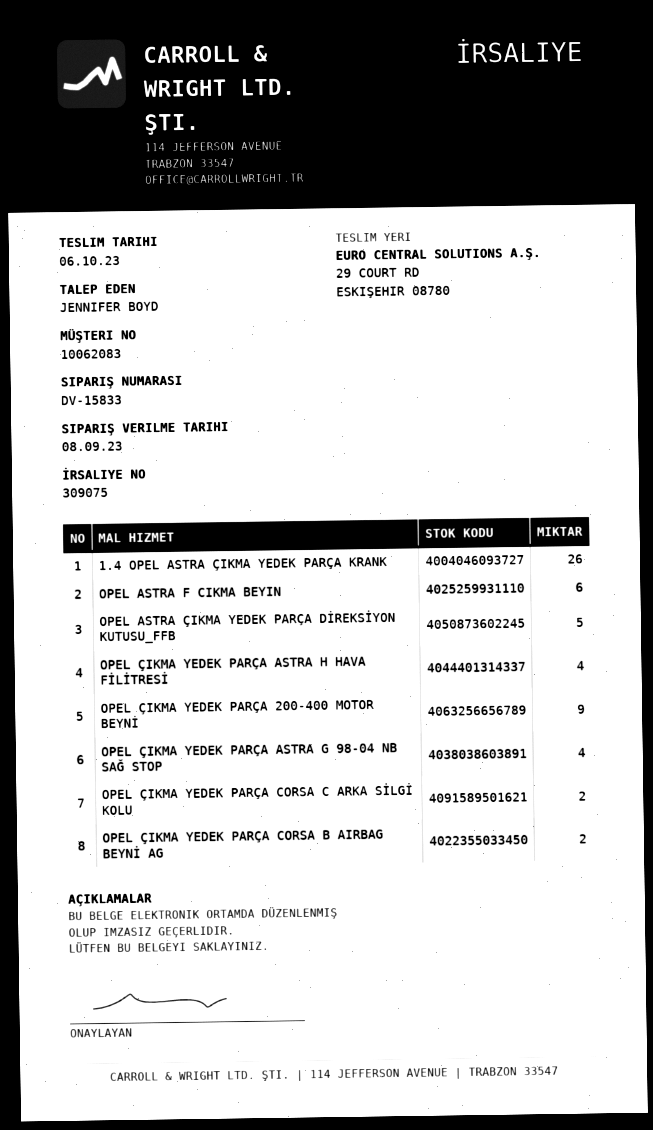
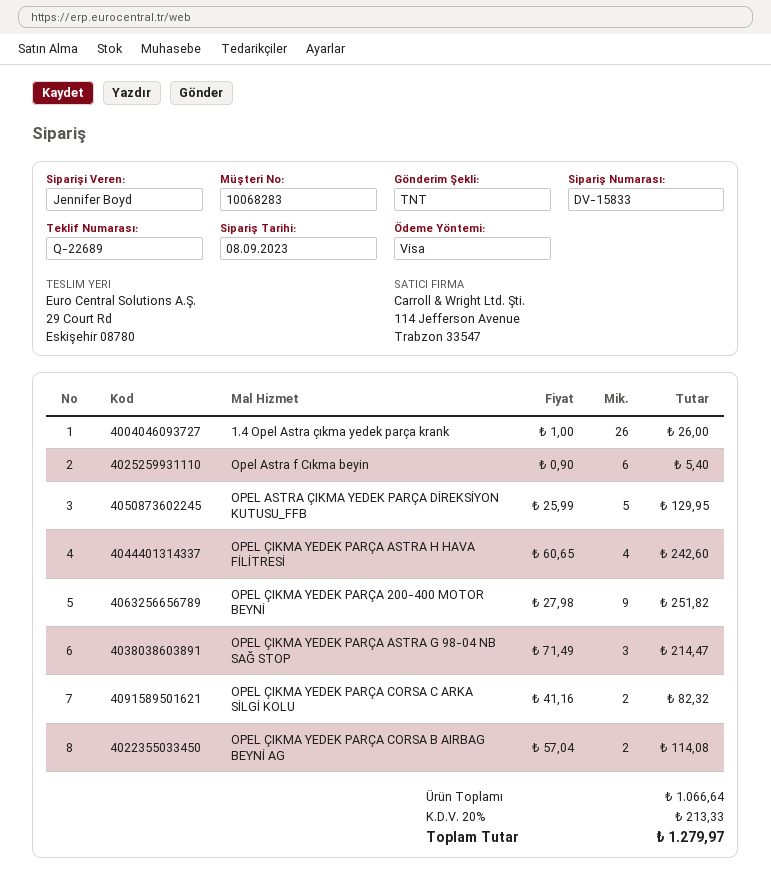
customer number: 10062083 -> 10068283
OPEL ÇIKMA YEDEK PARÇA ASTRA G 98-04 NB SAĞ STOP: 4 -> 3

